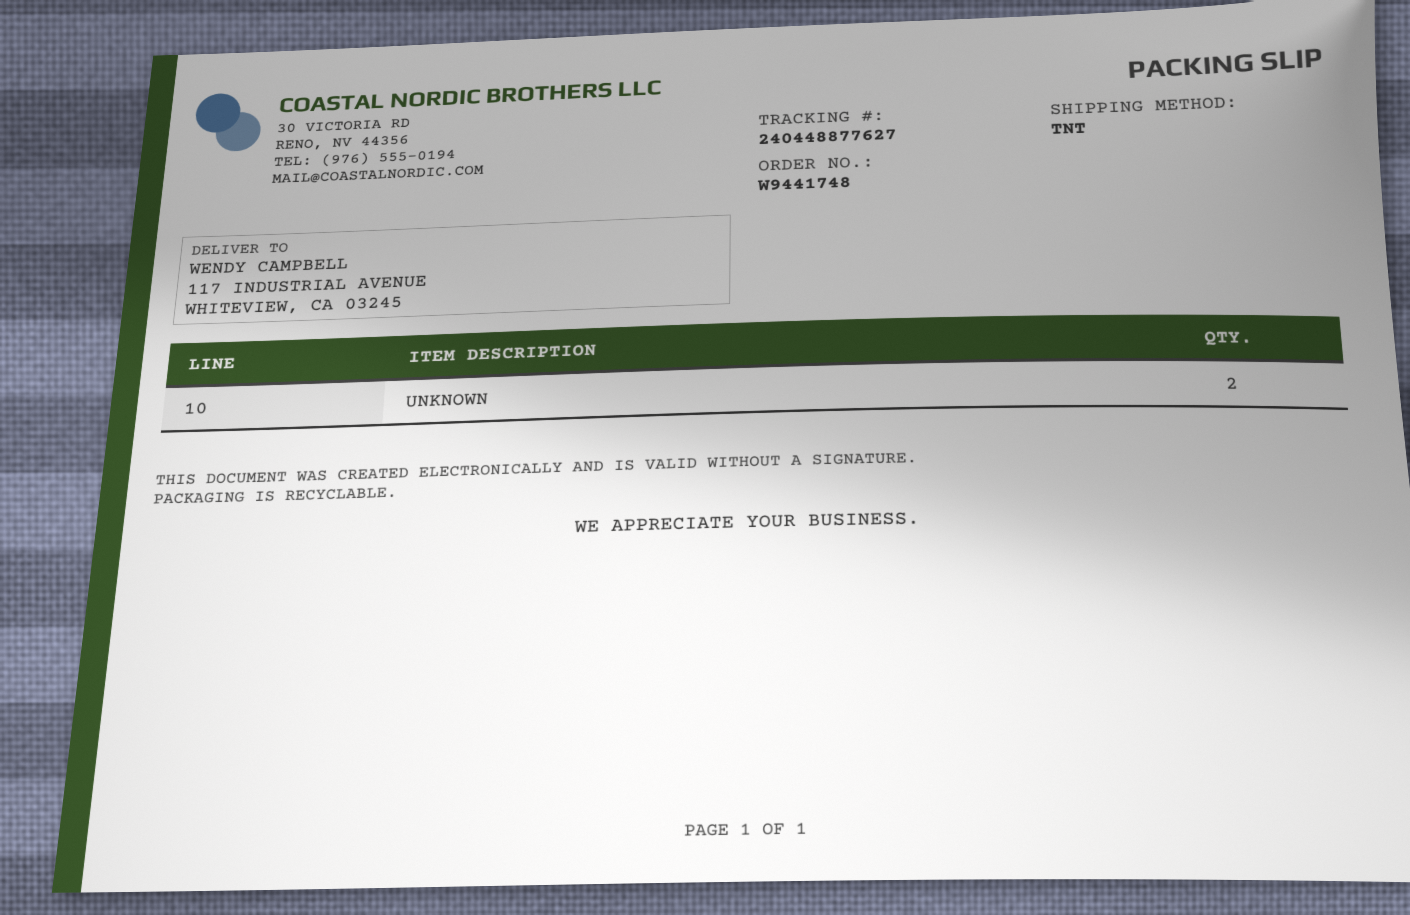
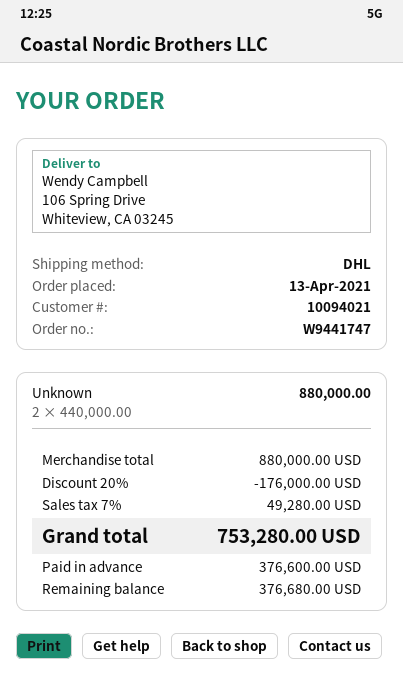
order number: W9441748 -> W9441747
shipping method: TNT -> DHL
ship to: 117 INDUSTRIAL AVENUE, WHITEVIEW, CA 03245 -> 106 Spring Drive, Whiteview, CA 03245

